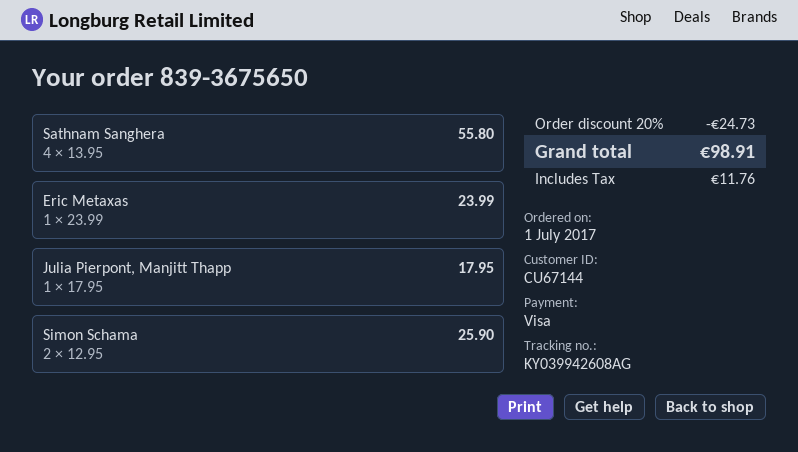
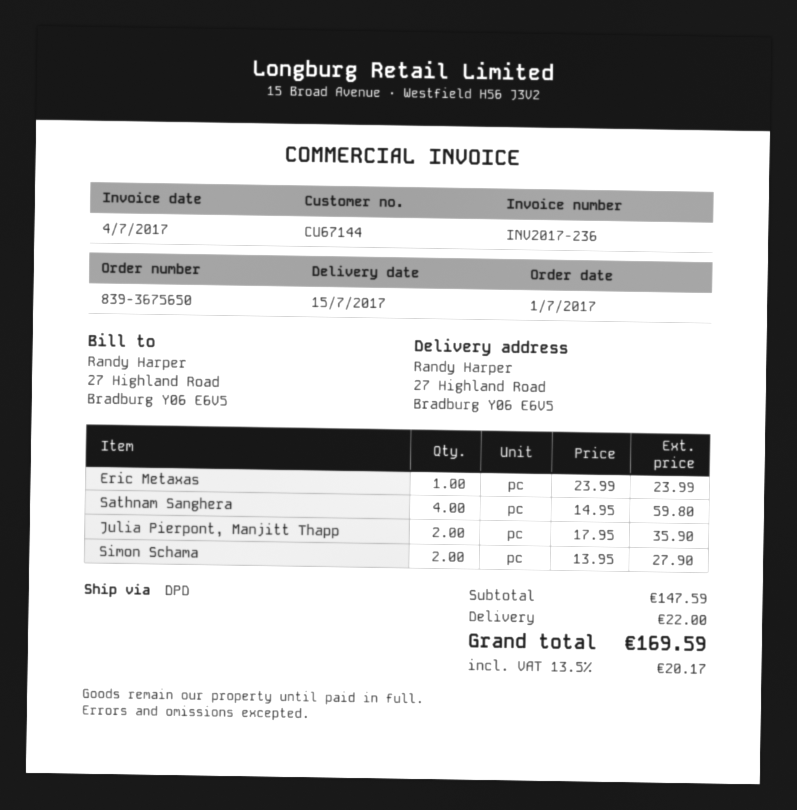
Sathnam Sanghera: 4 x 13.95 = 55.80 -> 4 x 14.95 = 59.80
Julia Pierpont, Manjitt Thapp: 1 x 17.95 = 17.95 -> 2 x 17.95 = 35.90
Simon Schama: 2 x 12.95 = 25.90 -> 2 x 13.95 = 27.90
discount: 20% = 24.73 -> none
shipping: none -> 22.00
tax: 11.76 -> 20.17
total: 98.91 -> 169.59

